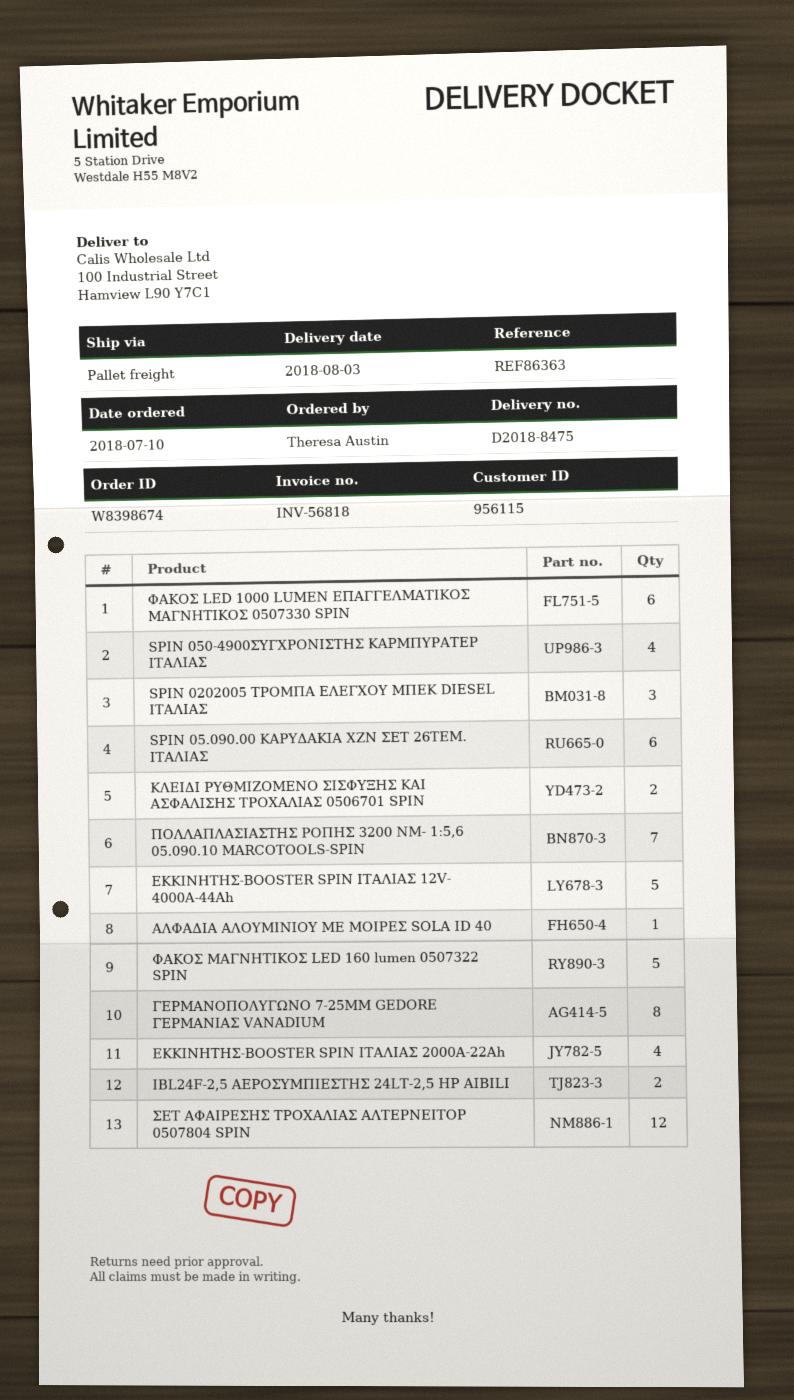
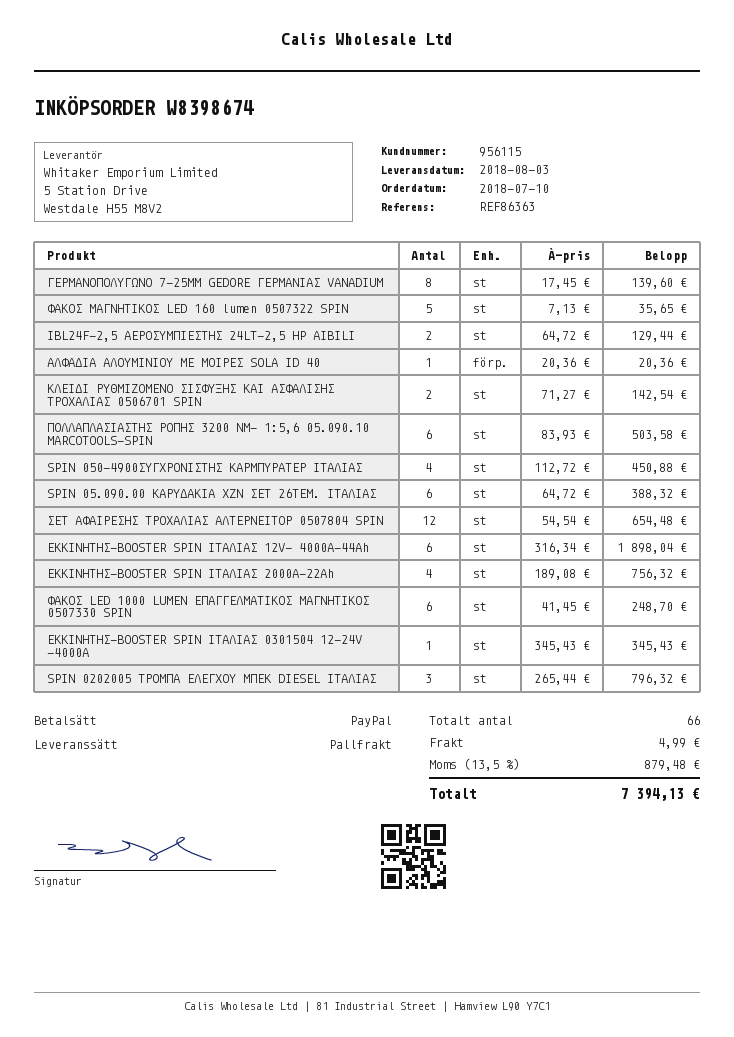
ΠΟΛΛΑΠΛΑΣΙΑΣΤΗΣ ΡΟΠΗΣ 3200 ΝΜ- 1:5,6 05.090.10 MARCOTOOLS-SPIN: 7 -> 6
ΕΚΚΙΝΗΤΗΣ-BOOSTER SPIN ΙΤΑΛΙΑΣ 12V- 4000A-44Ah: 5 -> 6
ΕΚΚΙΝΗΤΗΣ-BOOSTER SPIN ΙΤΑΛΙΑΣ 0301504 12-24V -4000Α: none -> 1

